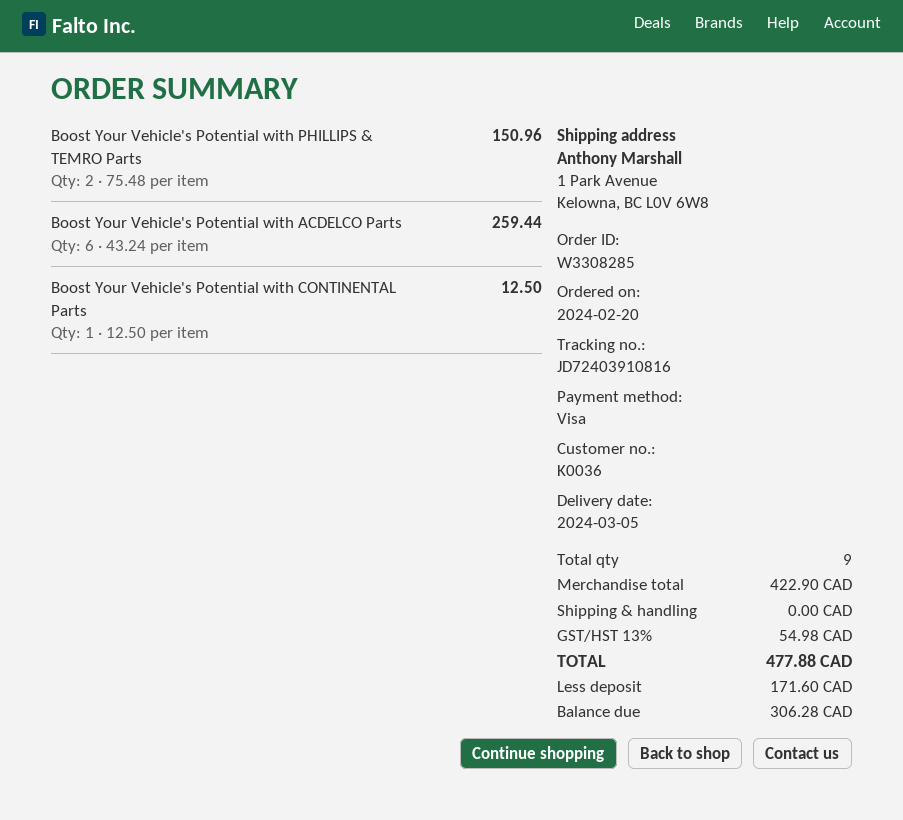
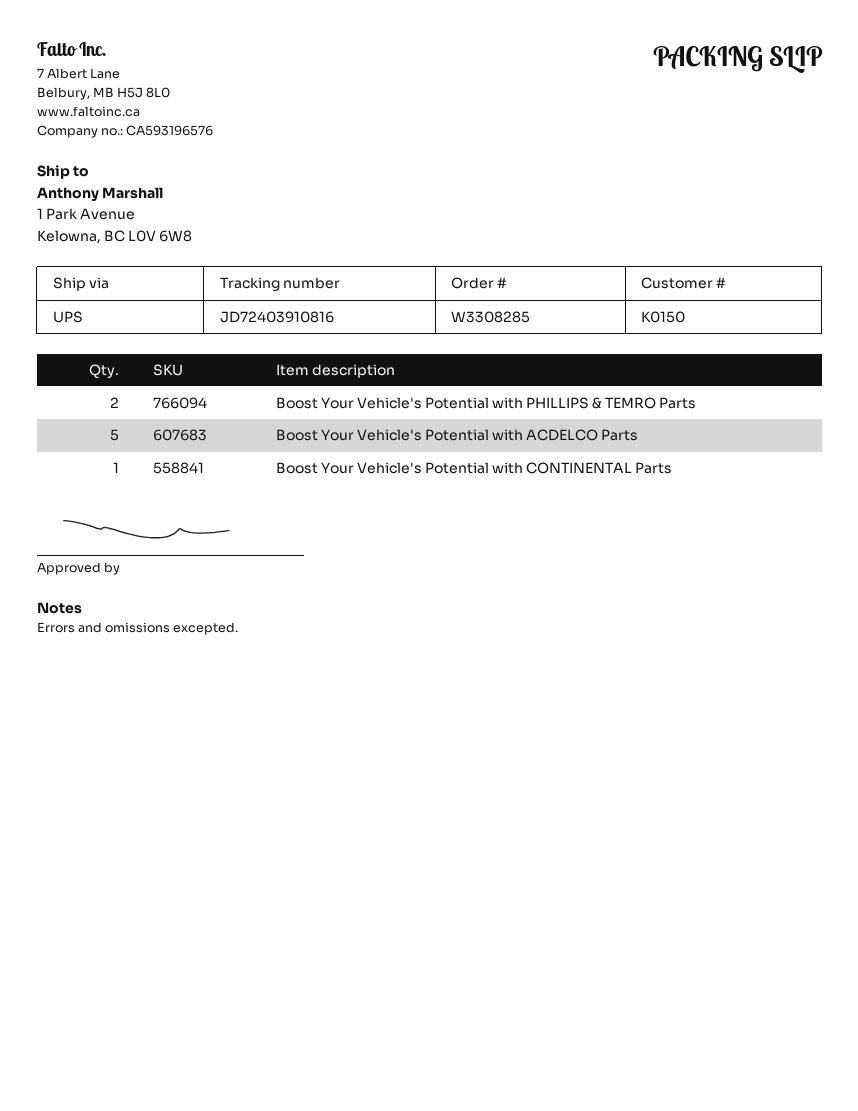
customer number: K0036 -> K0150
Boost Your Vehicle's Potential with ACDELCO Parts: 6 -> 5

